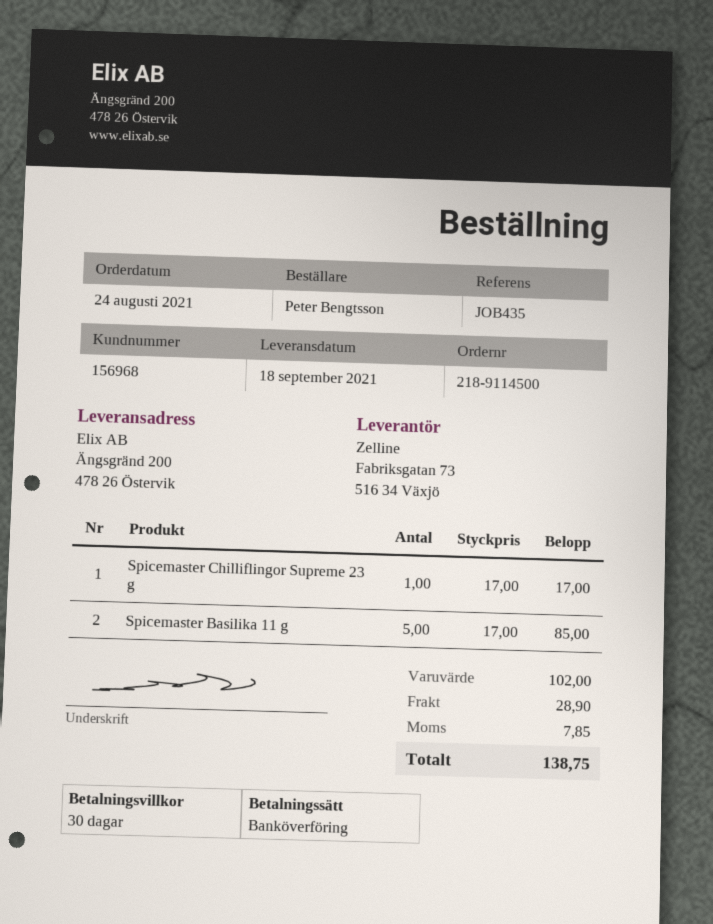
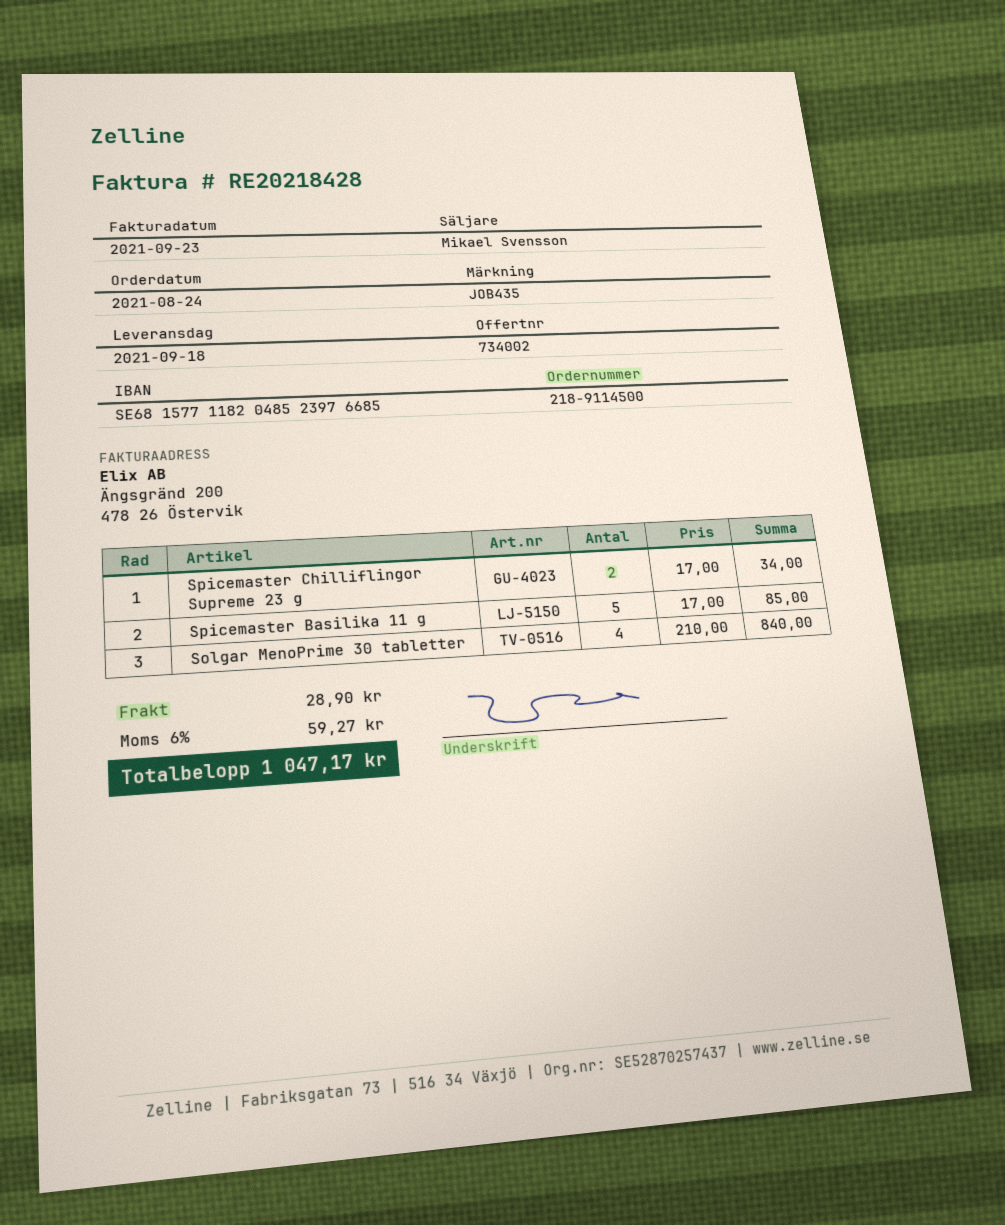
Spicemaster Chilliflingor Supreme 23 g: 1 x 17.00 = 17.00 -> 2 x 17.00 = 34.00
Solgar MenoPrime 30 tabletter: none -> 4 x 210.00 = 840.00
tax: 7.85 -> 59.27
total: 138.75 -> 1047.17

